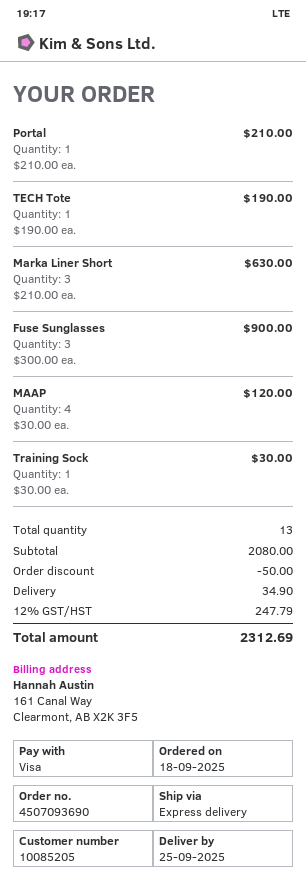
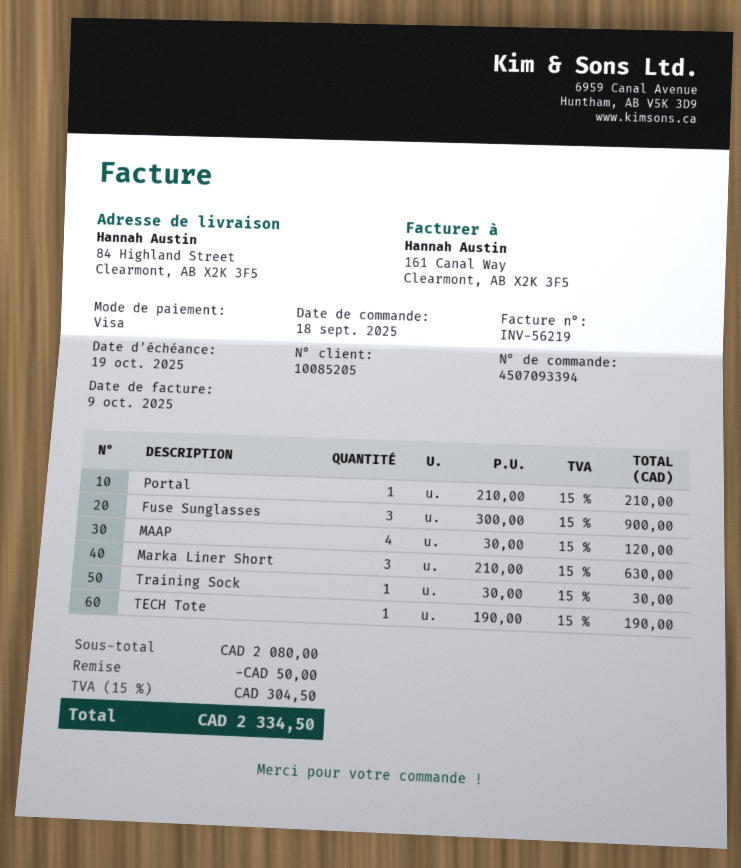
order number: 4507093690 -> 4507093394
shipping: 34.90 -> none
tax: 12% = 247.79 -> 15% = 304.50
total: 2312.69 -> 2334.50

